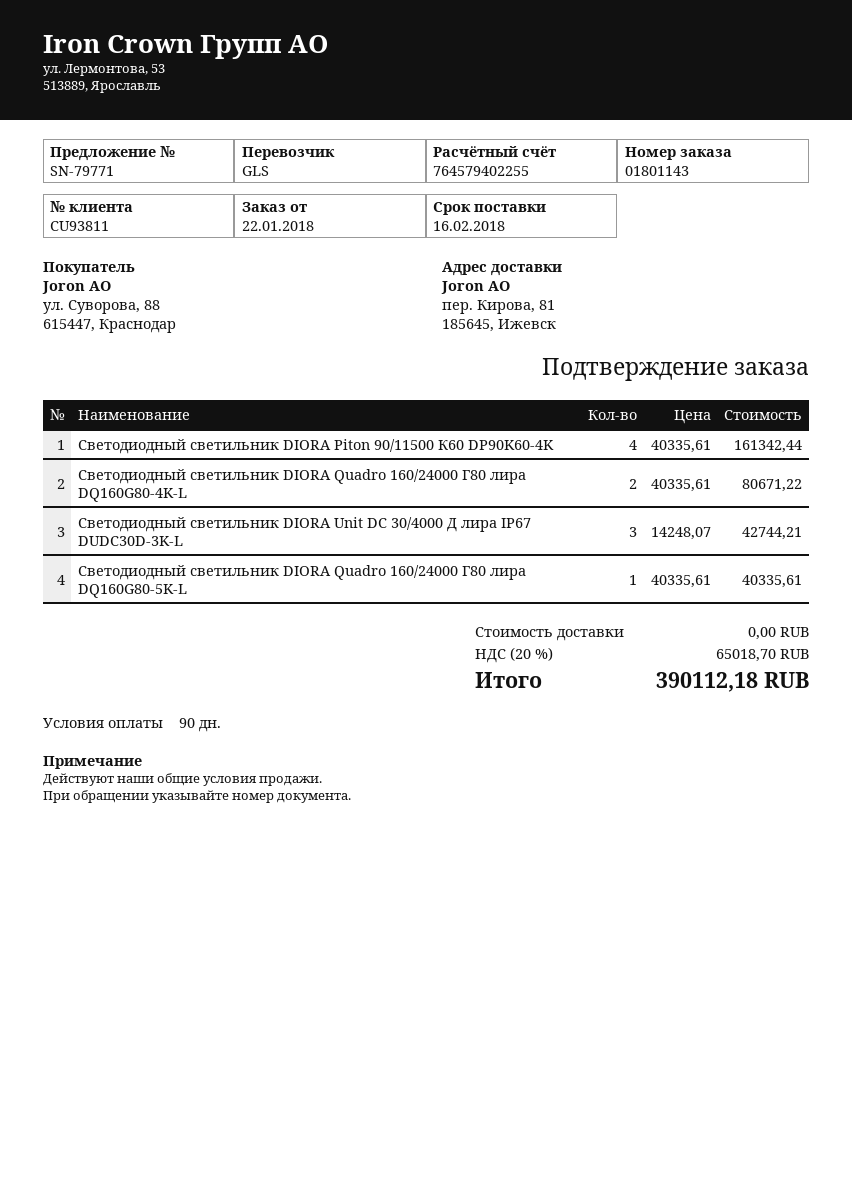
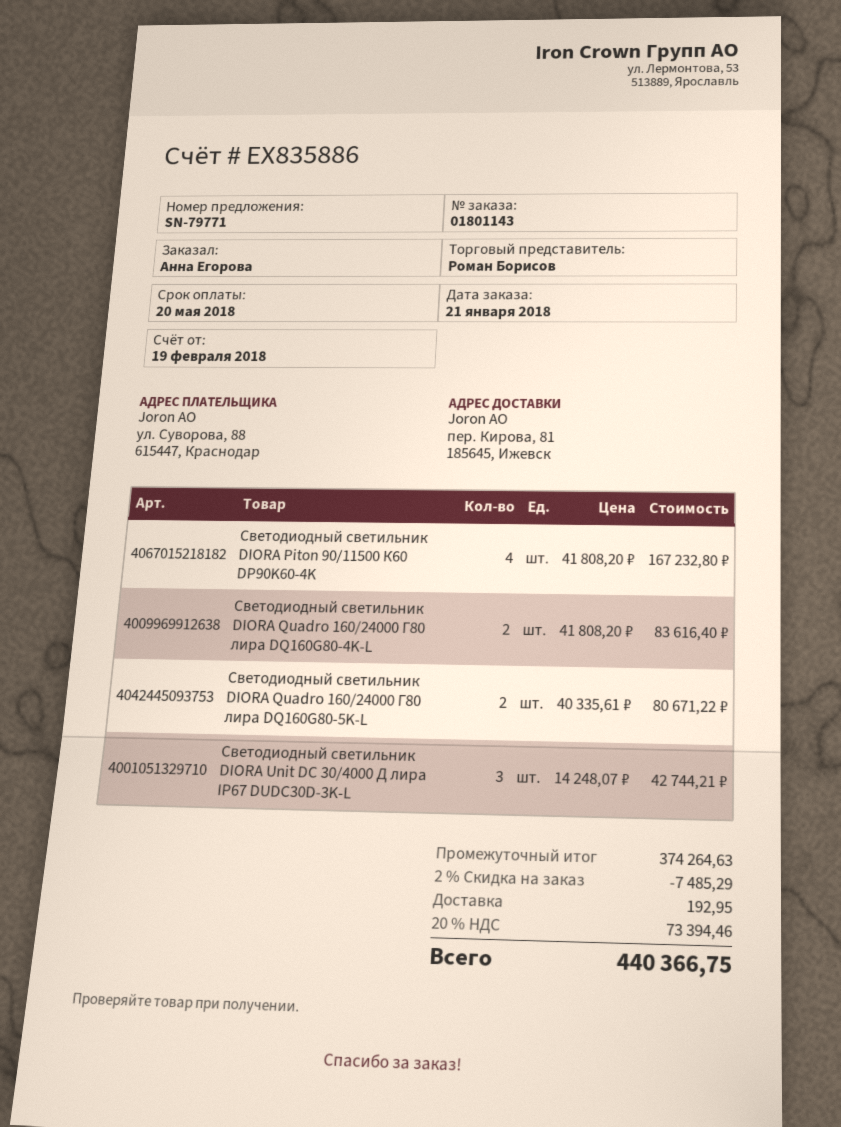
order date: 2018-01-22 -> 2018-01-21
Светодиодный светильник DIORA Piton 90/11500 К60 DP90K60-4K: 4 x 40335.61 = 161342.44 -> 4 x 41808.20 = 167232.80
Светодиодный светильник DIORA Quadro 160/24000 Г80 лира DQ160G80-4K-L: 2 x 40335.61 = 80671.22 -> 2 x 41808.20 = 83616.40
Светодиодный светильник DIORA Quadro 160/24000 Г80 лира DQ160G80-5K-L: 1 x 40335.61 = 40335.61 -> 2 x 40335.61 = 80671.22
discount: none -> 2% = 7485.29
shipping: 0.00 -> 192.95
tax: 20% = 65018.70 -> 20% = 73394.46
total: 390112.18 -> 440366.75

